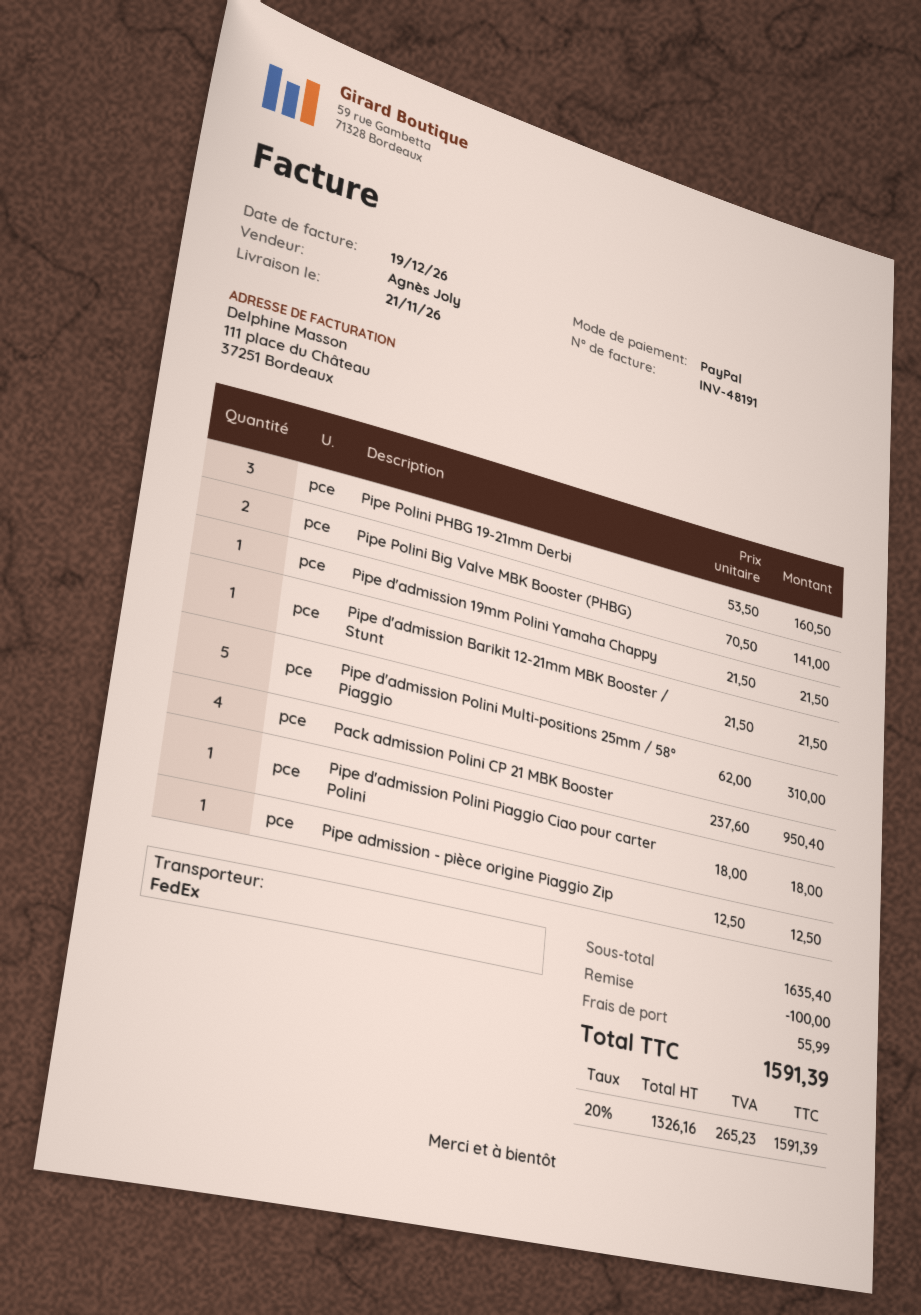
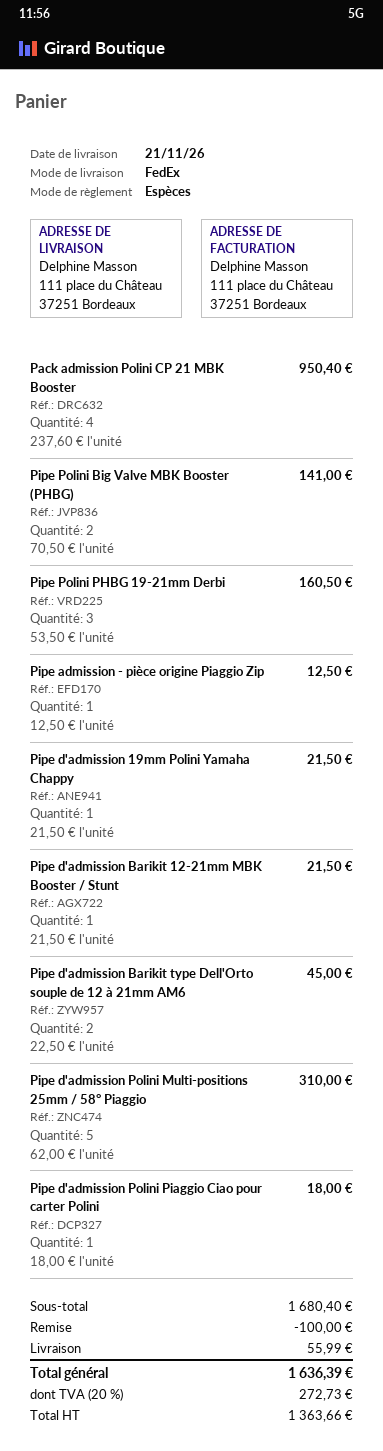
payment method: PayPal -> cash
Pipe d'admission Barikit type Dell'Orto souple de 12 à 21mm AM6: none -> 2 x 22.50 = 45.00
subtotal: 1635.40 -> 1680.40
net: 1326.16 -> 1363.66
tax: 20% = 265.23 -> 20% = 272.73
total: 1591.39 -> 1636.39

